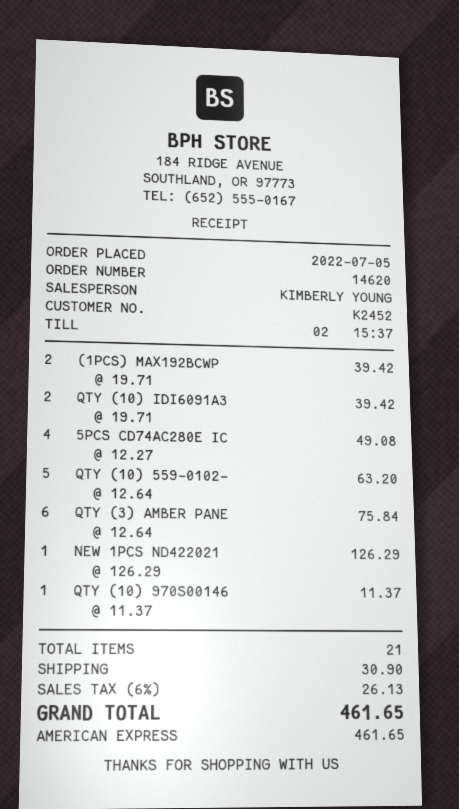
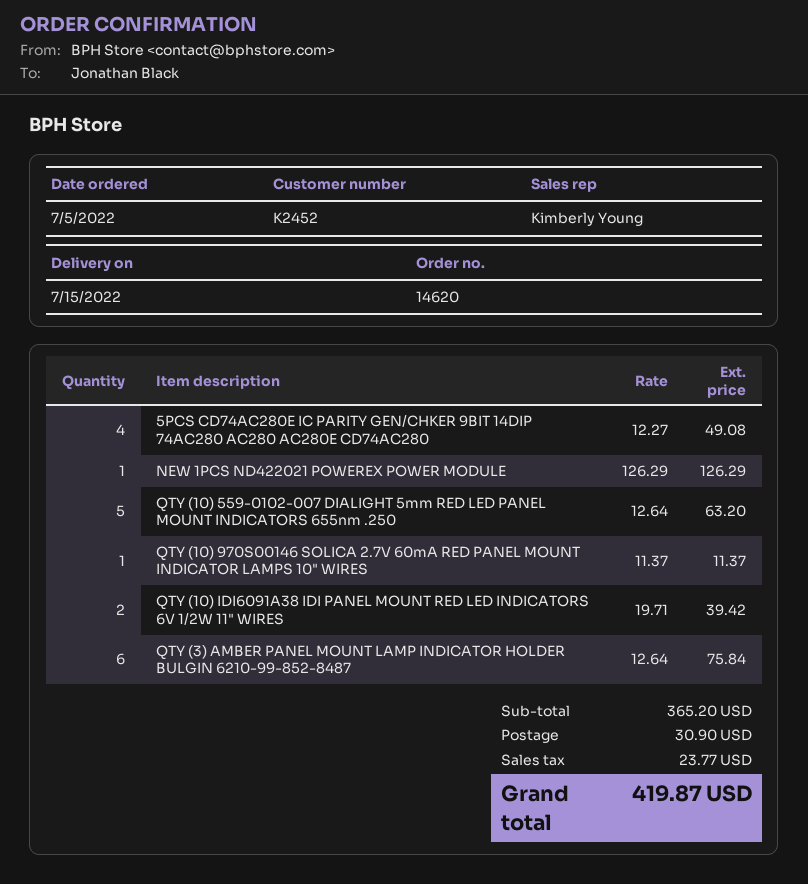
(1PCS) MAX192BCWP: 2 x 19.71 = 39.42 -> none
tax: 26.13 -> 23.77
total: 461.65 -> 419.87

